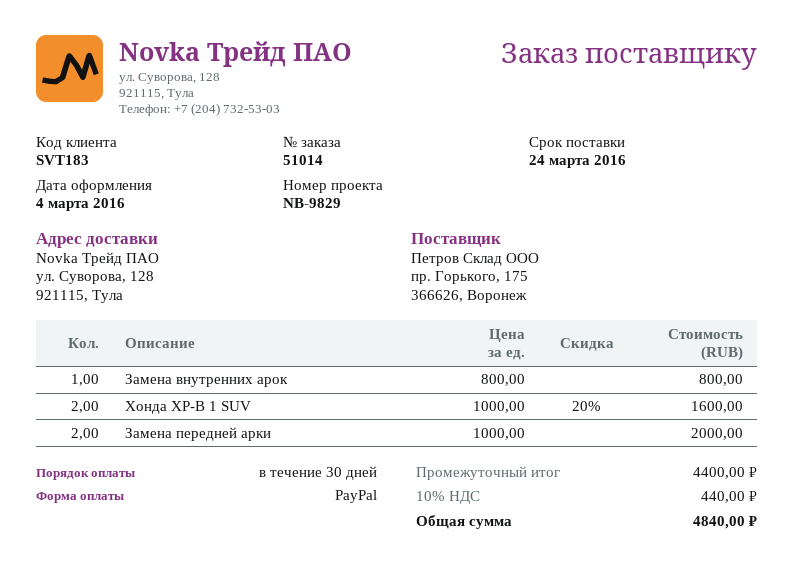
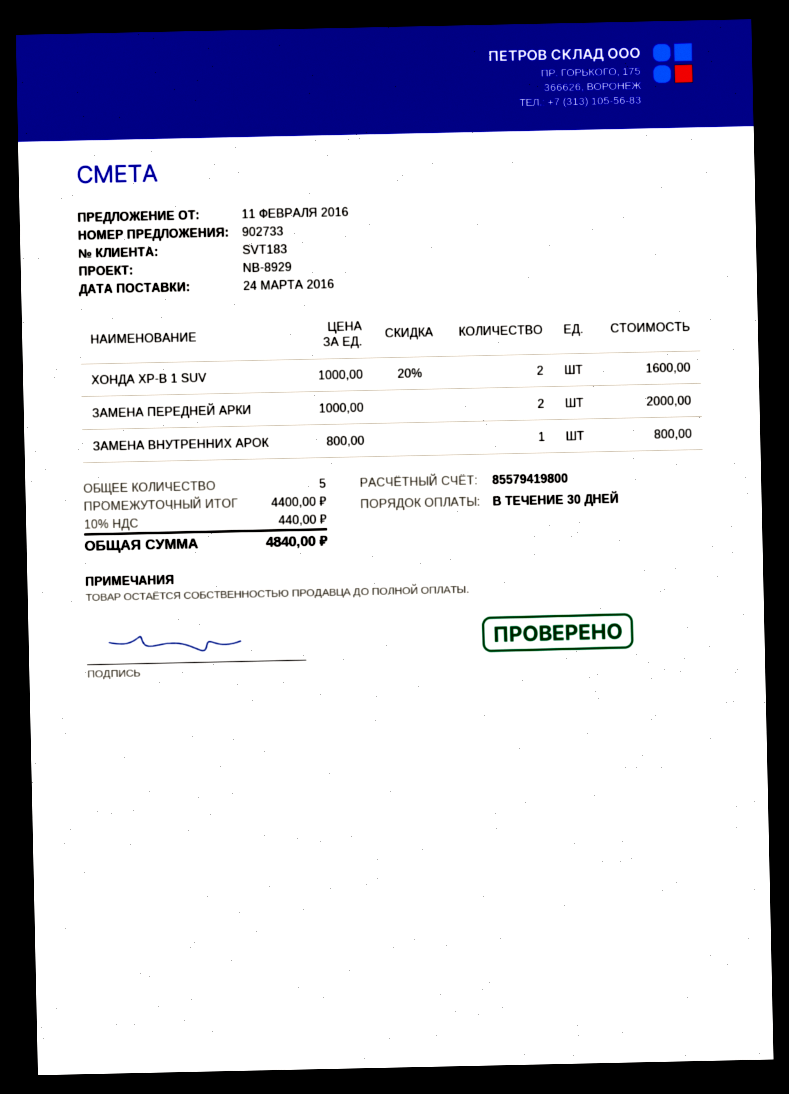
reference: NB-9829 -> NB-8929

